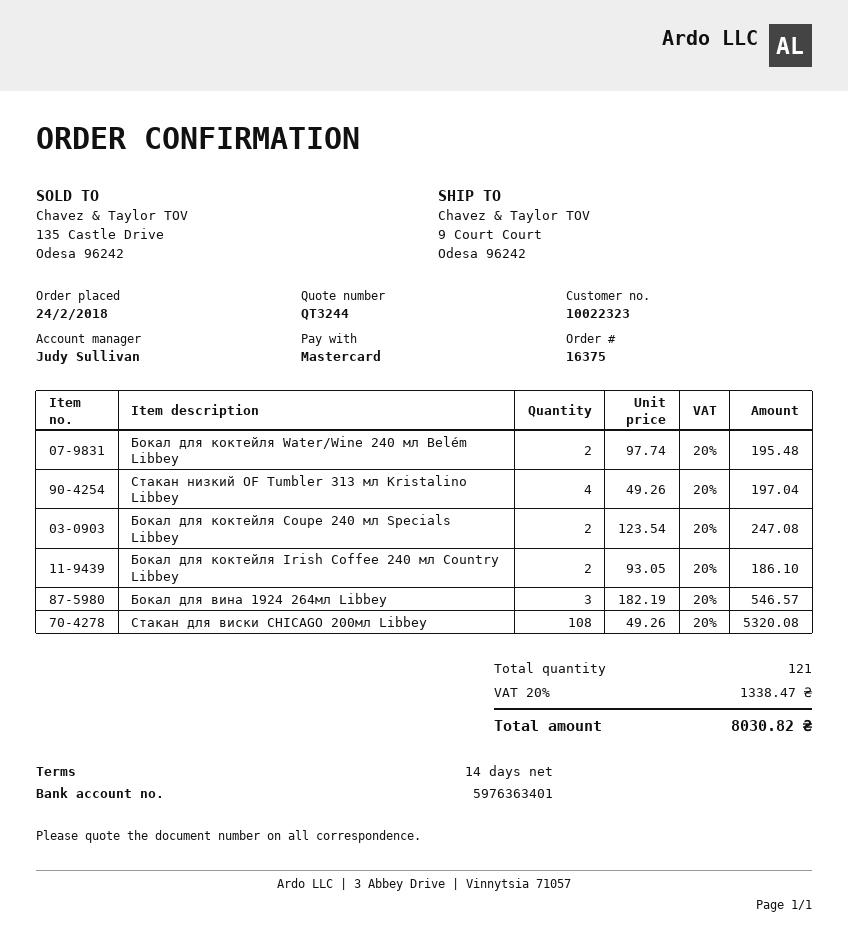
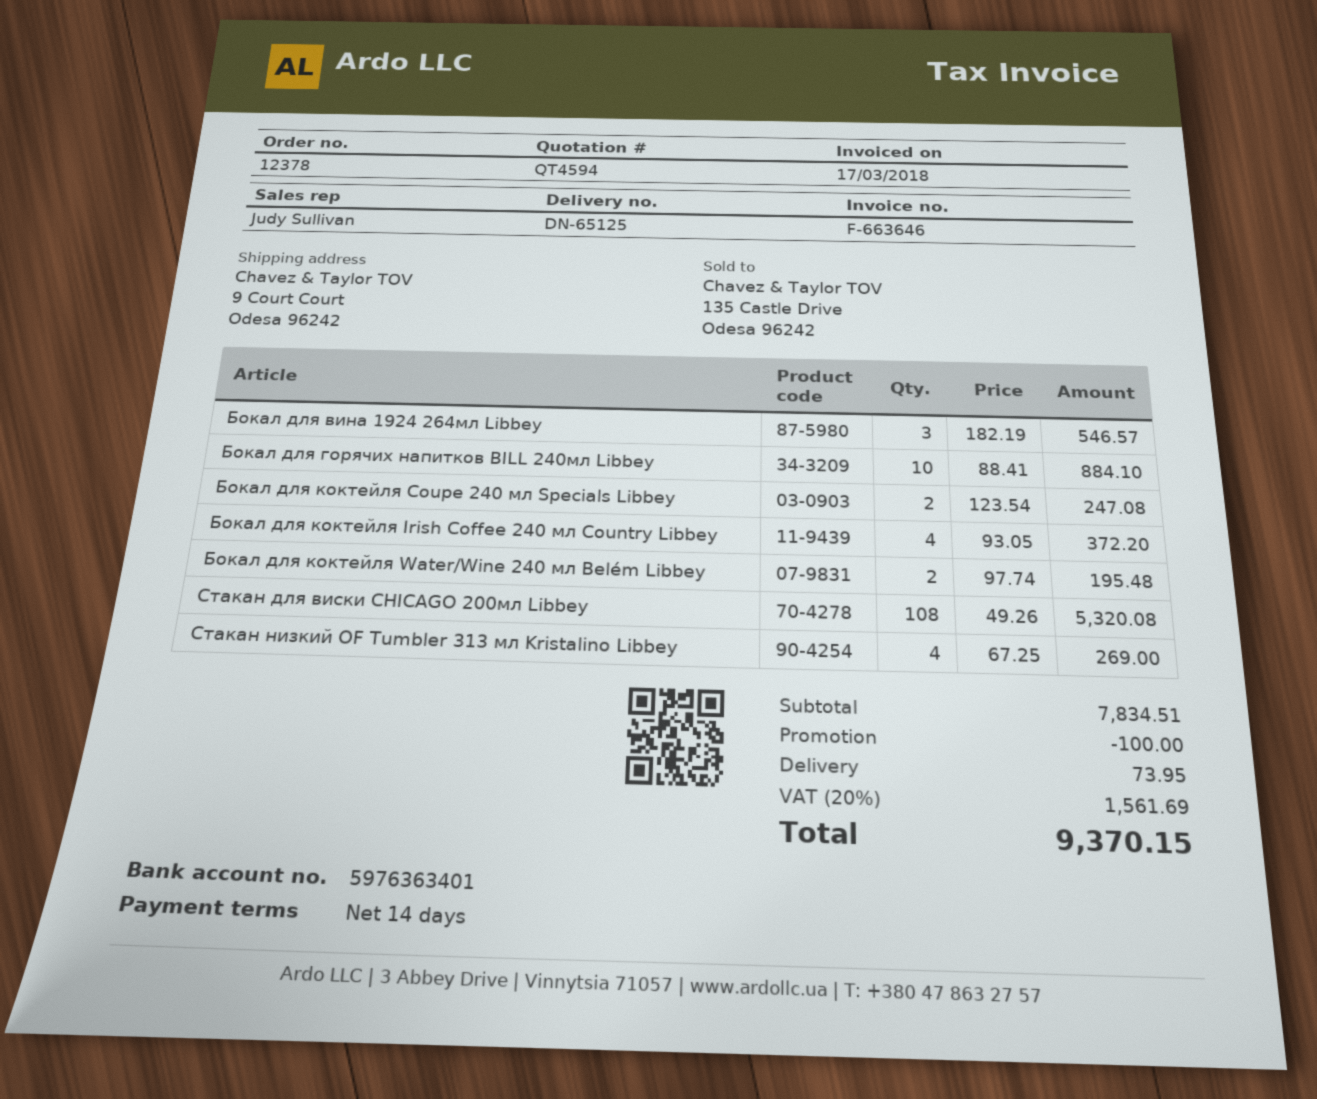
quote number: QT3244 -> QT4594
order number: 16375 -> 12378
Стакан низкий OF Tumbler 313 мл Kristalino Libbey: 4 x 49.26 = 197.04 -> 4 x 67.25 = 269.00
Бокал для коктейля Irish Coffee 240 мл Country Libbey: 2 x 93.05 = 186.10 -> 4 x 93.05 = 372.20
Бокал для горячих напитков BILL 240мл Libbey: none -> 10 x 88.41 = 884.10
discount: none -> 100.00
shipping: none -> 73.95
tax: 20% = 1338.47 -> 20% = 1561.69
total: 8030.82 -> 9370.15

